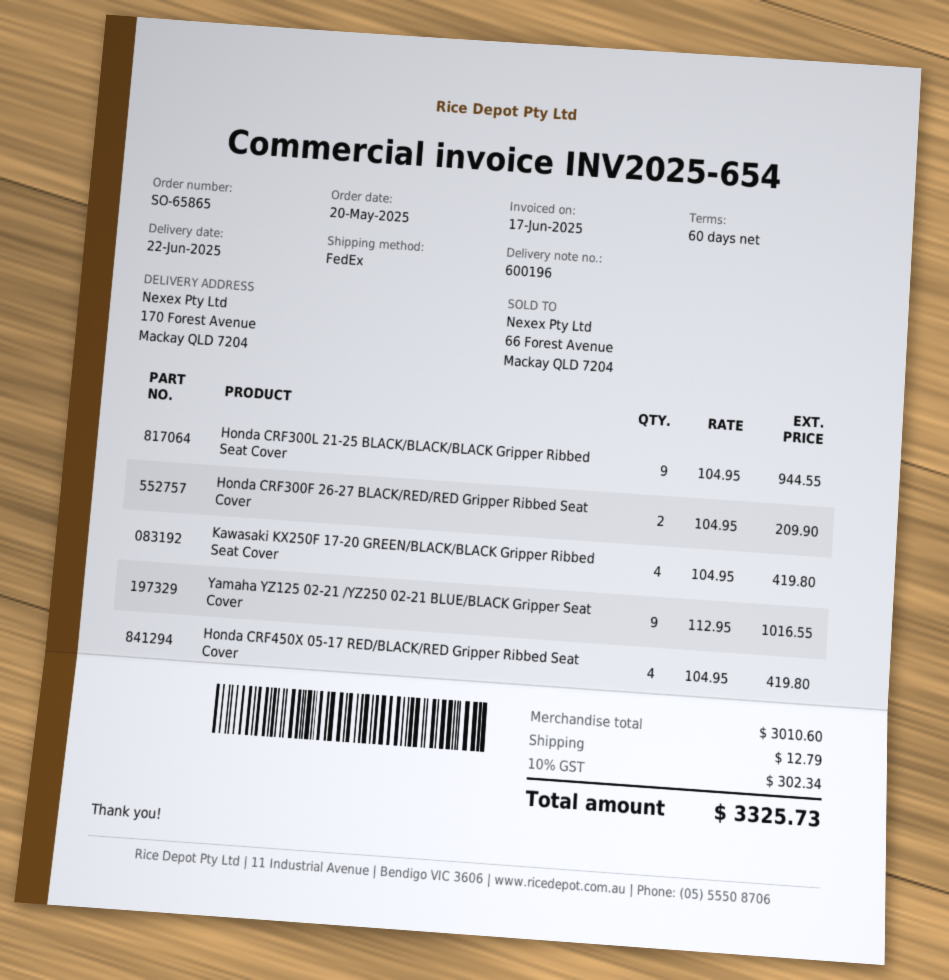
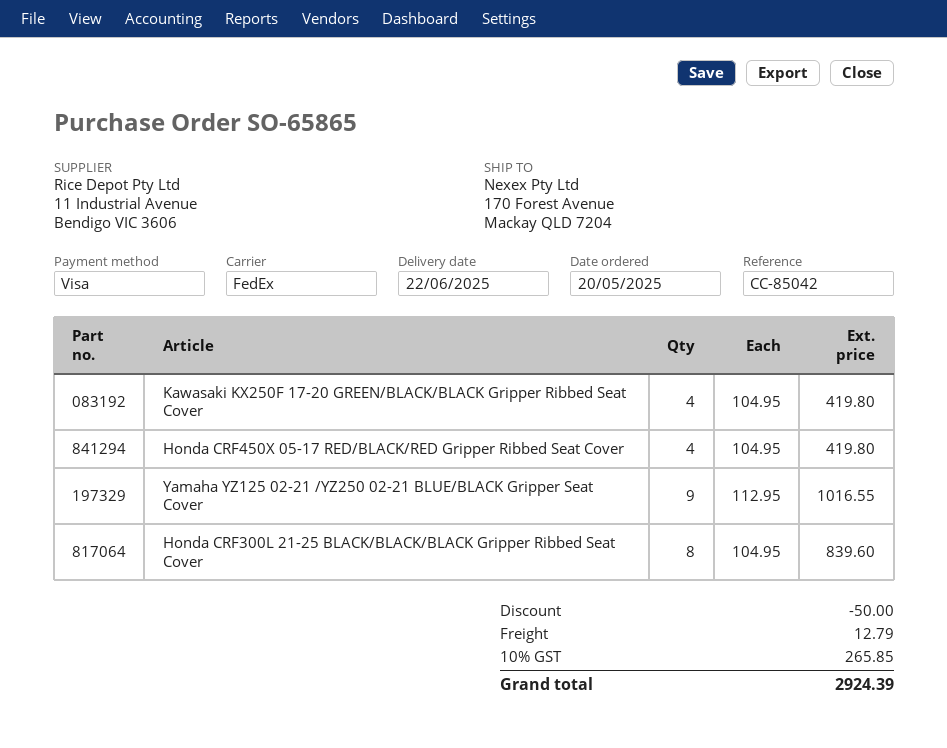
Honda CRF300L 21-25 BLACK/BLACK/BLACK Gripper Ribbed Seat Cover: 9 x 104.95 = 944.55 -> 8 x 104.95 = 839.60
Honda CRF300F 26-27 BLACK/RED/RED Gripper Ribbed Seat Cover: 2 x 104.95 = 209.90 -> none
discount: none -> 50.00
tax: 10% = 302.34 -> 10% = 265.85
total: 3325.73 -> 2924.39

